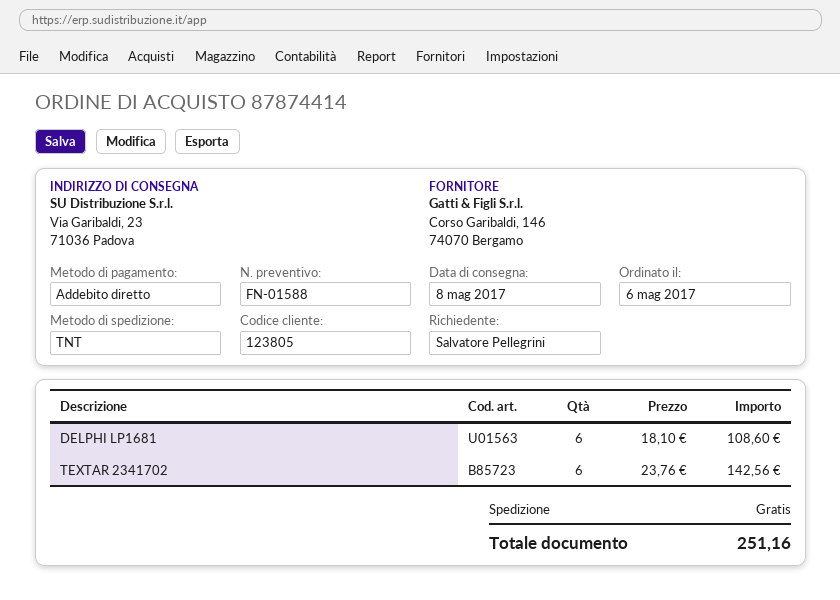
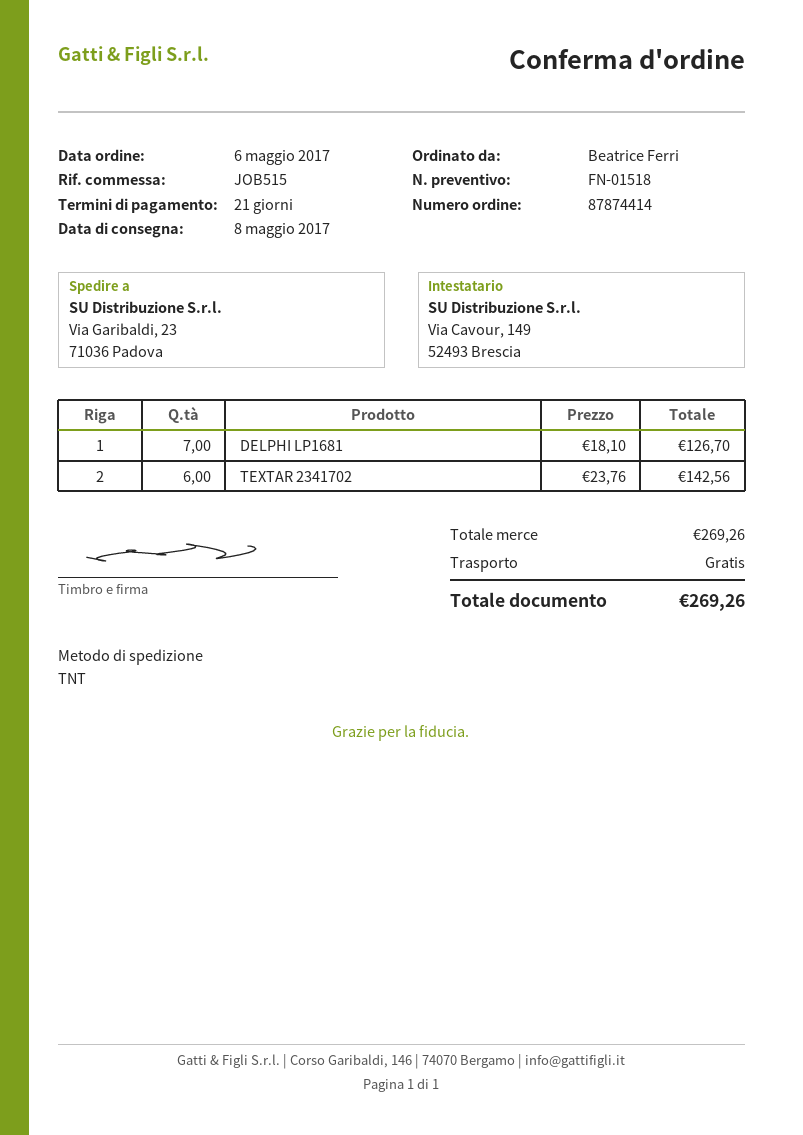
quote number: FN-01588 -> FN-01518
ordered by: Salvatore Pellegrini -> Beatrice Ferri
DELPHI LP1681: 6 x 18.10 = 108.60 -> 7 x 18.10 = 126.70
total: 251.16 -> 269.26

